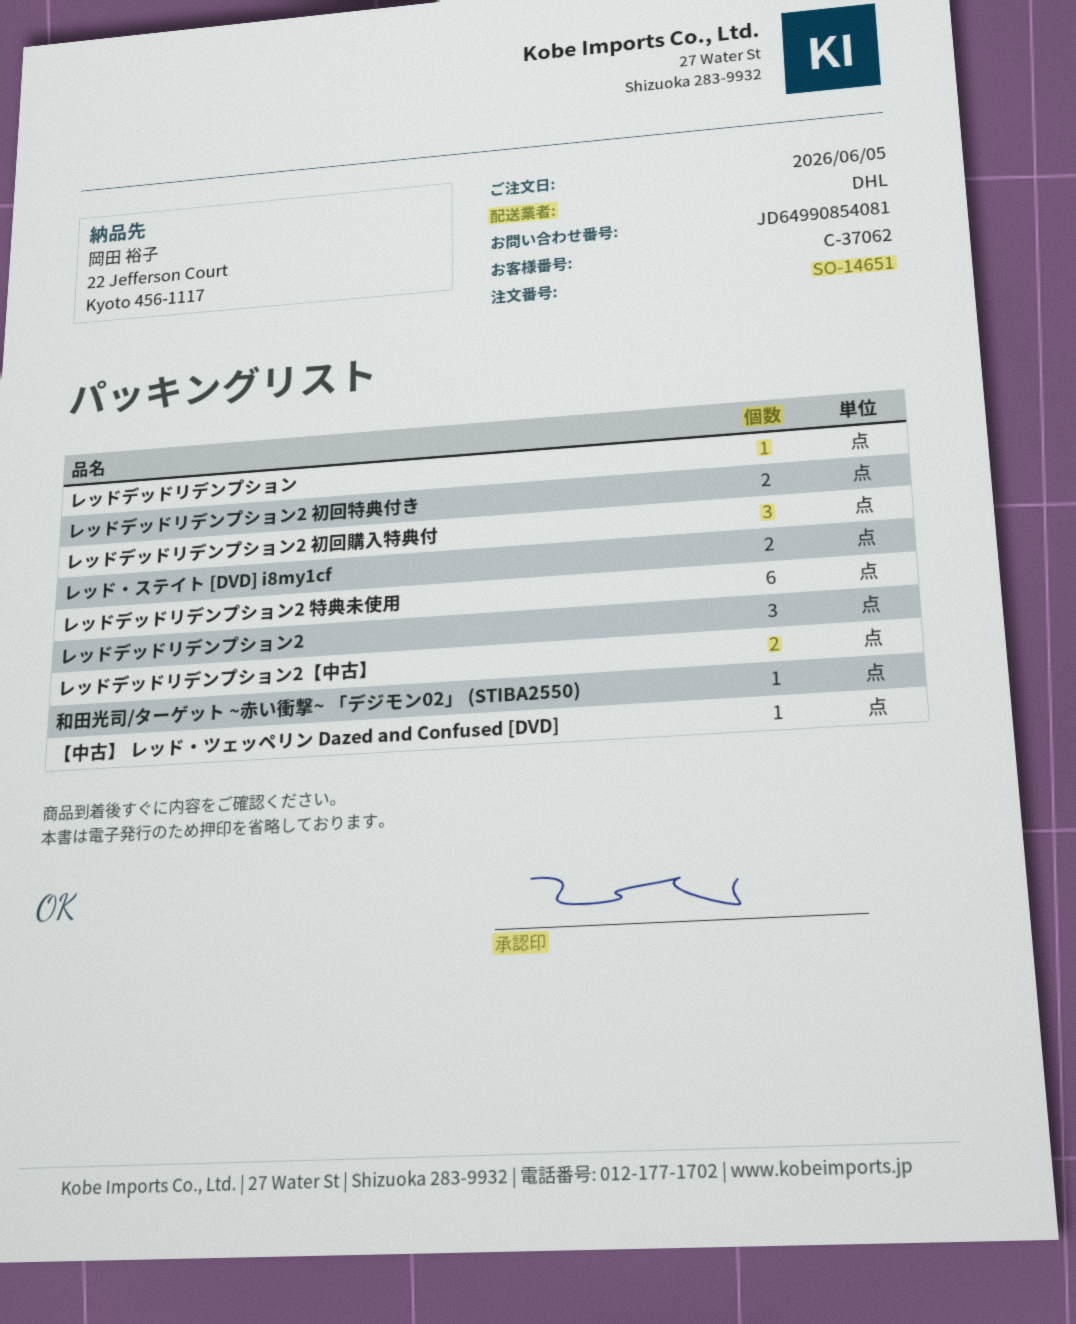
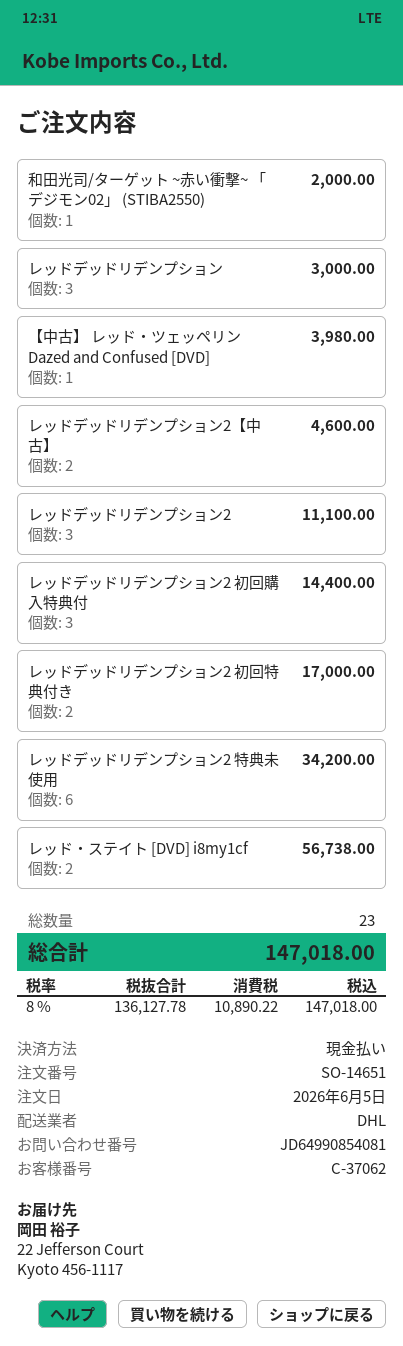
レッドデッドリデンプション: 1 -> 3

